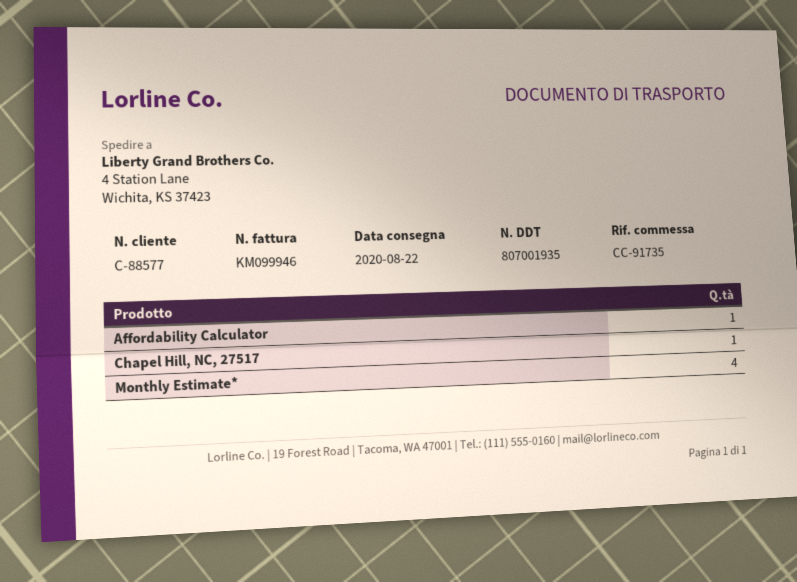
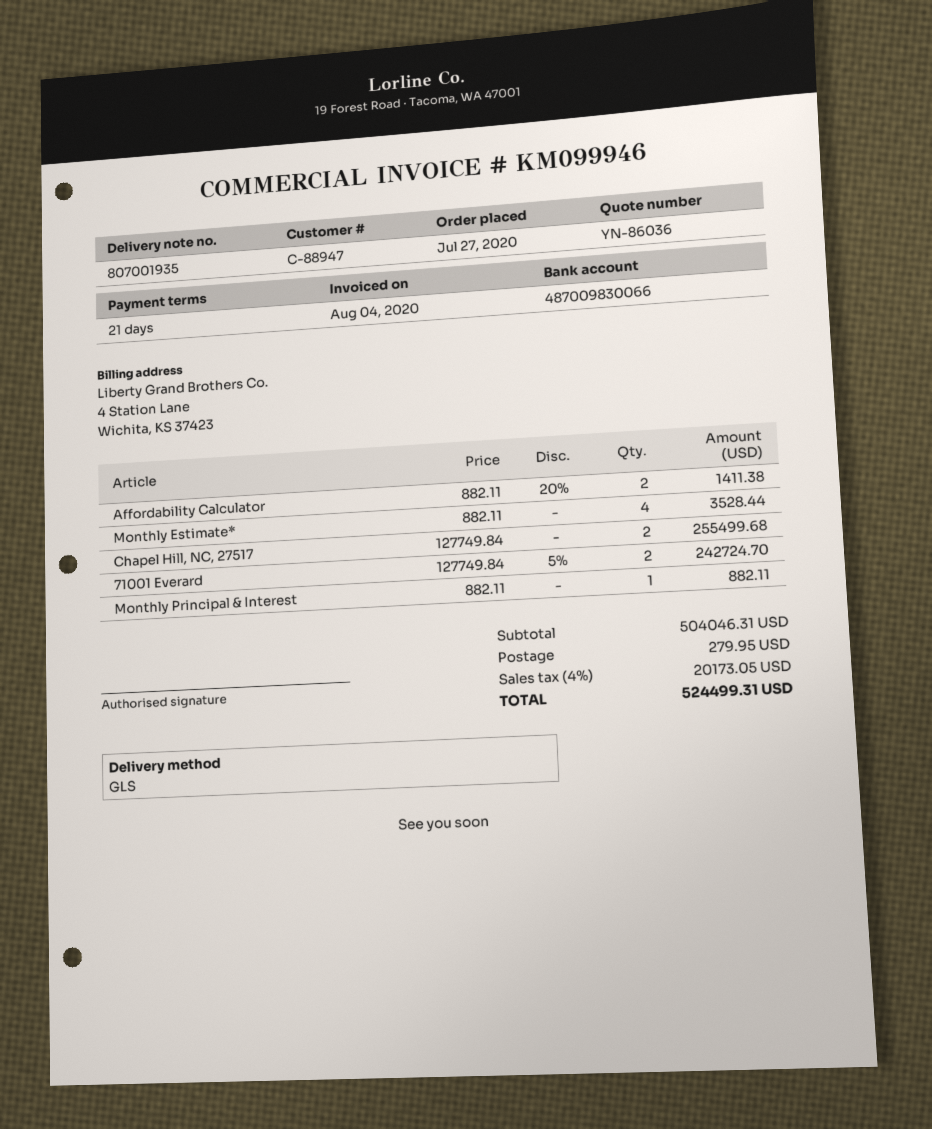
customer number: C-88577 -> C-88947
Affordability Calculator: 1 -> 2
Chapel Hill, NC, 27517: 1 -> 2
71001 Everard: none -> 2
Monthly Principal & Interest: none -> 1

